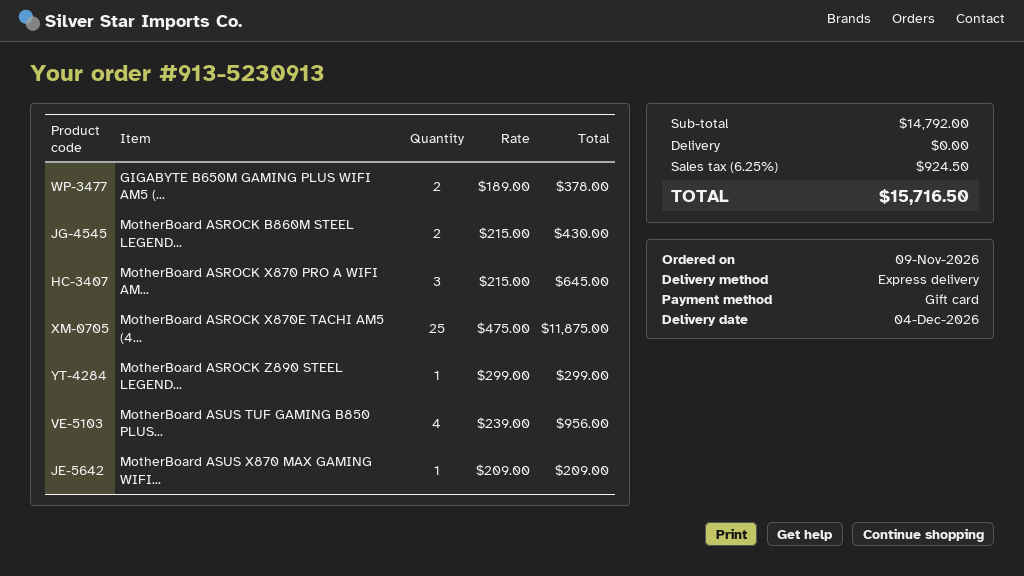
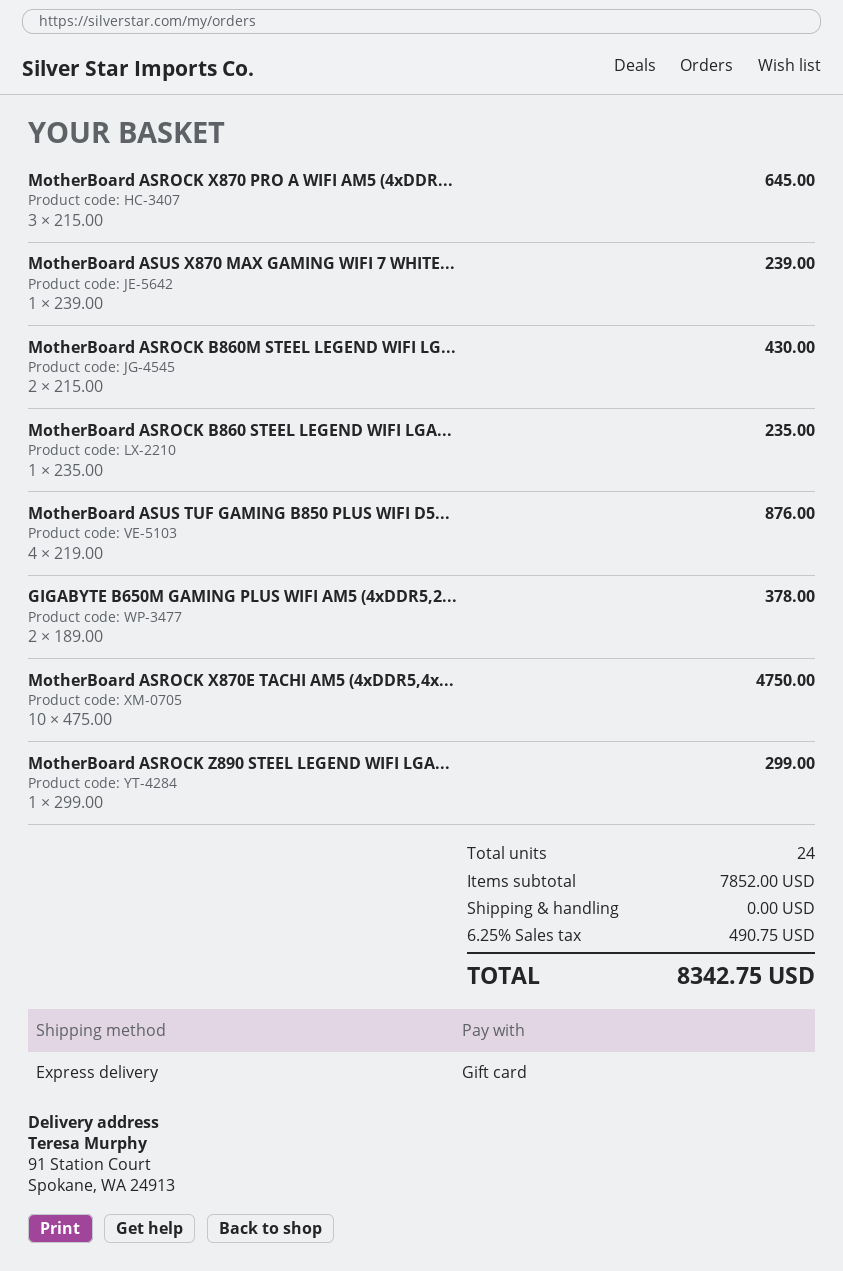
MotherBoard ASROCK X870E TACHI AM5 (4...: 25 x 475.00 = 11875.00 -> 10 x 475.00 = 4750.00
MotherBoard ASUS TUF GAMING B850 PLUS...: 4 x 239.00 = 956.00 -> 4 x 219.00 = 876.00
MotherBoard ASUS X870 MAX GAMING WIFI...: 1 x 209.00 = 209.00 -> 1 x 239.00 = 239.00
MotherBoard ASROCK B860 STEEL LEGEND WIFI LGA...: none -> 1 x 235.00 = 235.00
subtotal: 14792.00 -> 7852.00
tax: 6.25% = 924.50 -> 6.25% = 490.75
total: 15716.50 -> 8342.75

